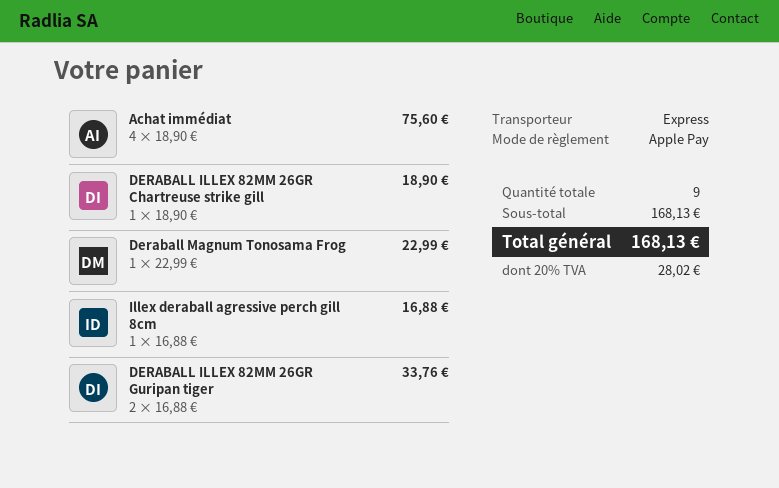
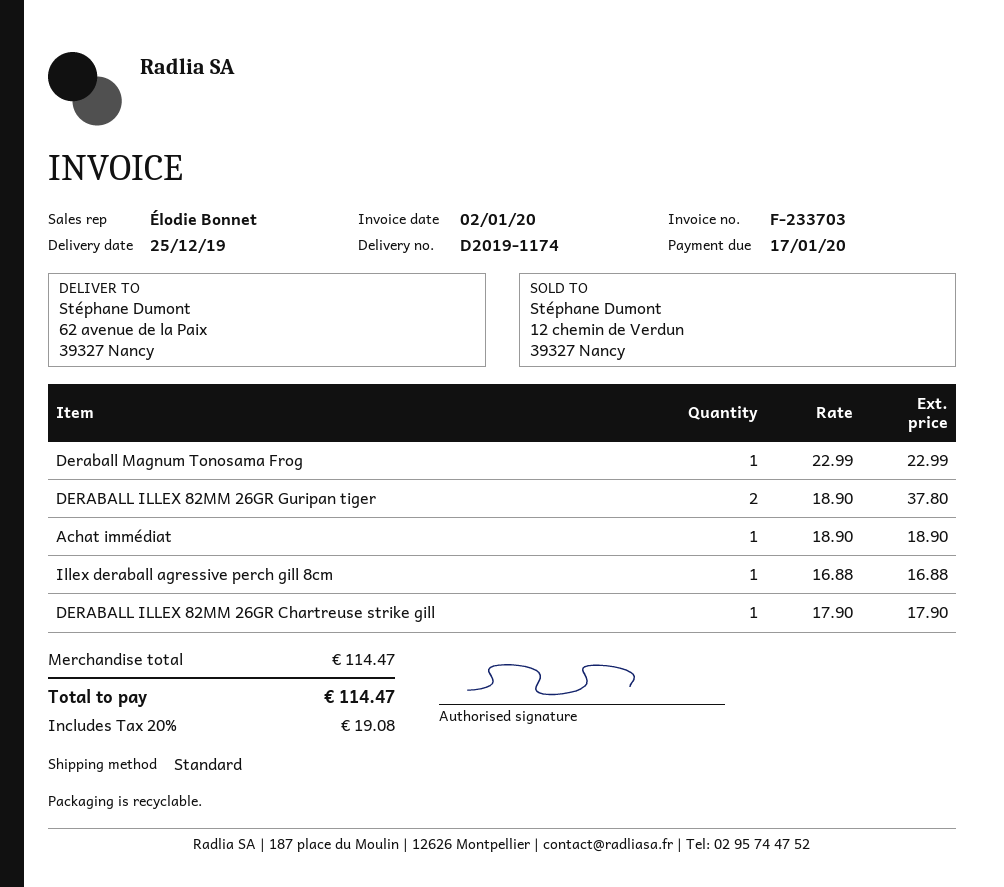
shipping method: express -> standard
Achat immédiat: 4 x 18.90 = 75.60 -> 1 x 18.90 = 18.90
DERABALL ILLEX 82MM 26GR Chartreuse strike gill: 1 x 18.90 = 18.90 -> 1 x 17.90 = 17.90
DERABALL ILLEX 82MM 26GR Guripan tiger: 2 x 16.88 = 33.76 -> 2 x 18.90 = 37.80
subtotal: 168.13 -> 114.47
tax: 20% = 28.02 -> 20% = 19.08
total: 168.13 -> 114.47

